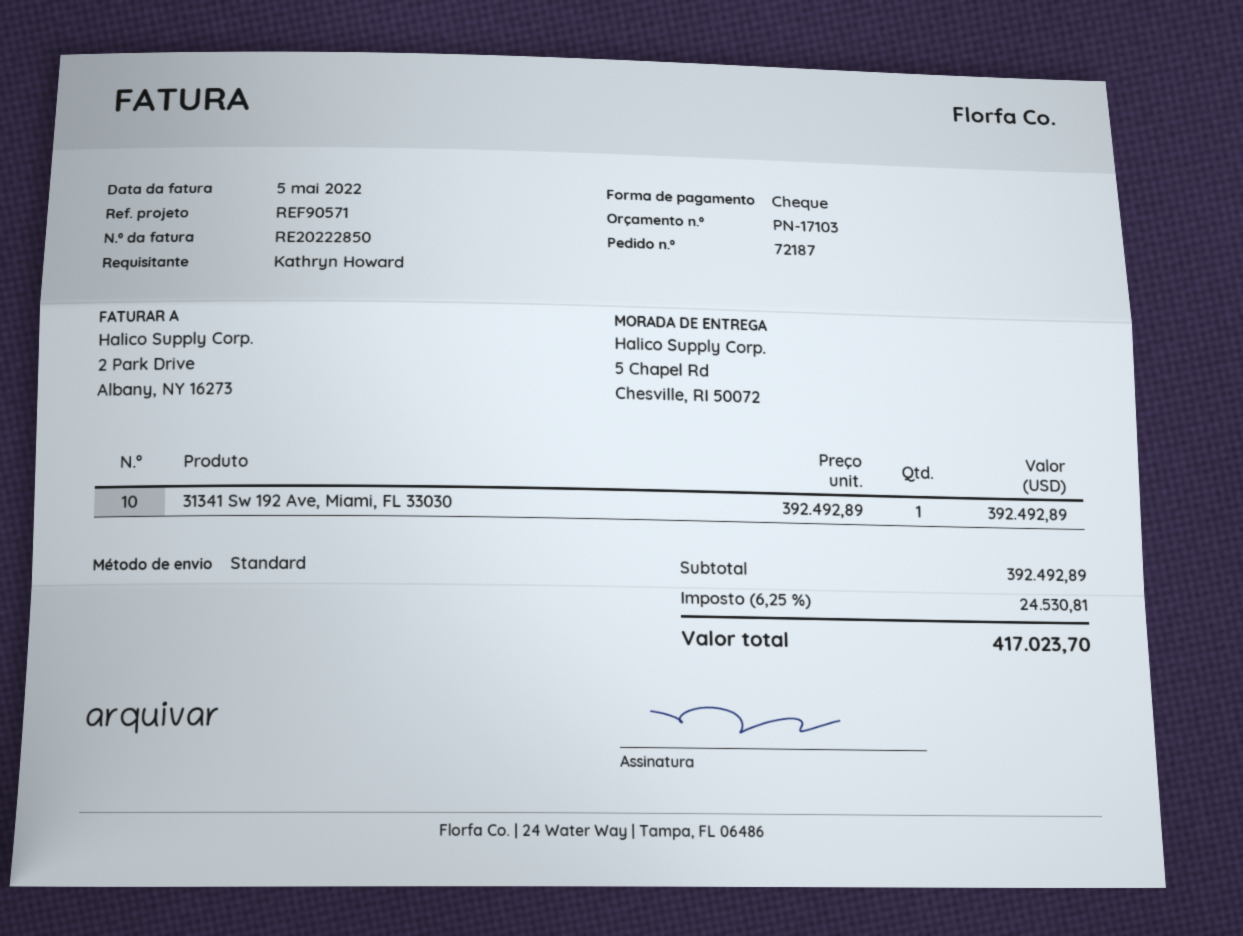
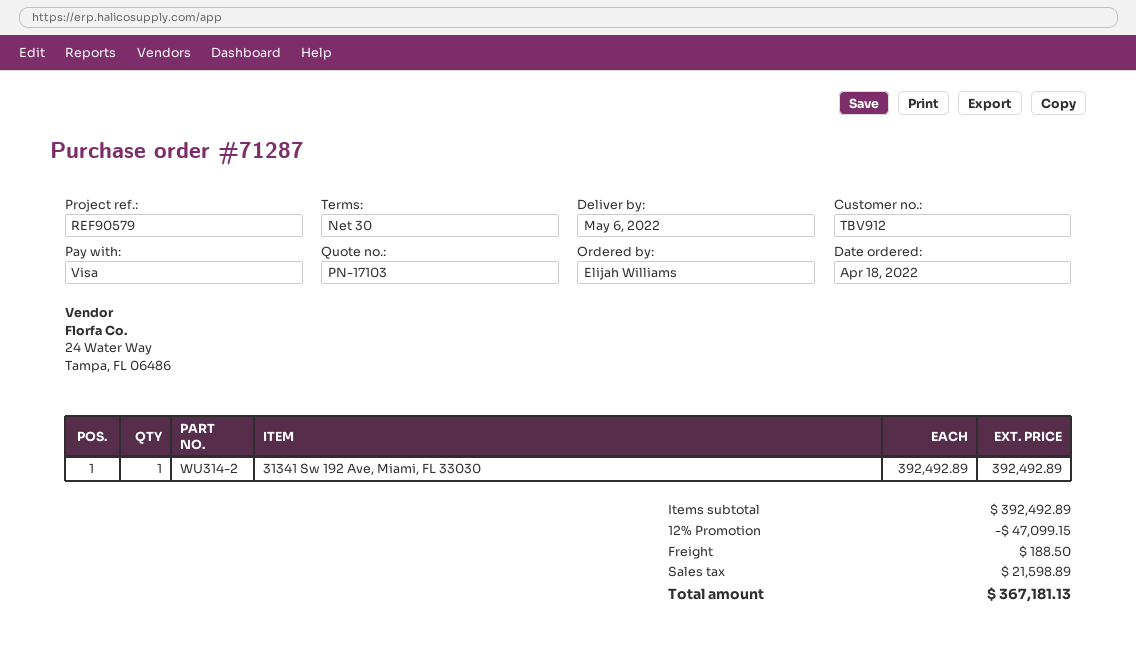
order number: 72187 -> 71287
reference: REF90571 -> REF90579
ordered by: Kathryn Howard -> Elijah Williams
payment method: cheque -> Visa
discount: none -> 12% = 47099.15
shipping: none -> 188.50
tax: 24530.81 -> 21598.89
total: 417023.70 -> 367181.13

